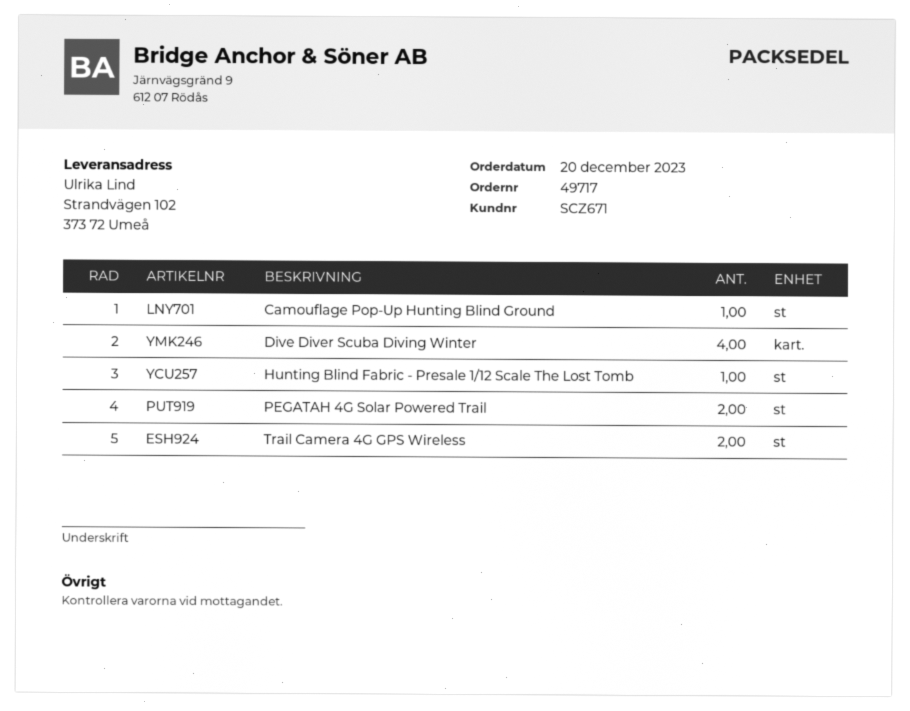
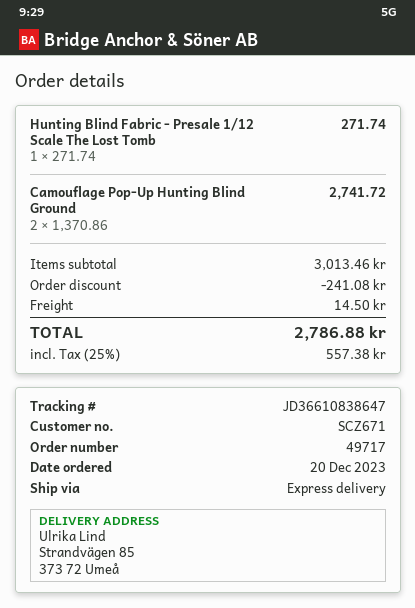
ship to: Strandvägen 102, 373 72 Umeå -> Strandvägen 85, 373 72 Umeå
Camouflage Pop-Up Hunting Blind Ground: 1 -> 2
Dive Diver Scuba Diving Winter: 4 -> none
PEGATAH 4G Solar Powered Trail: 2 -> none
Trail Camera 4G GPS Wireless: 2 -> none

